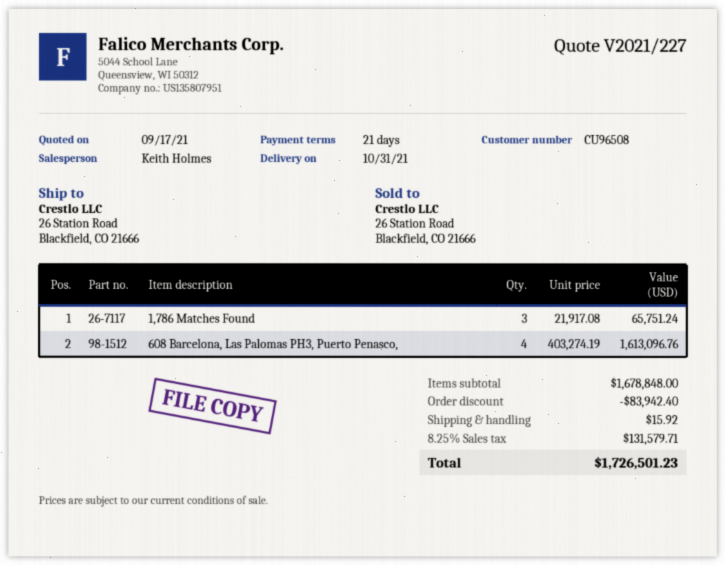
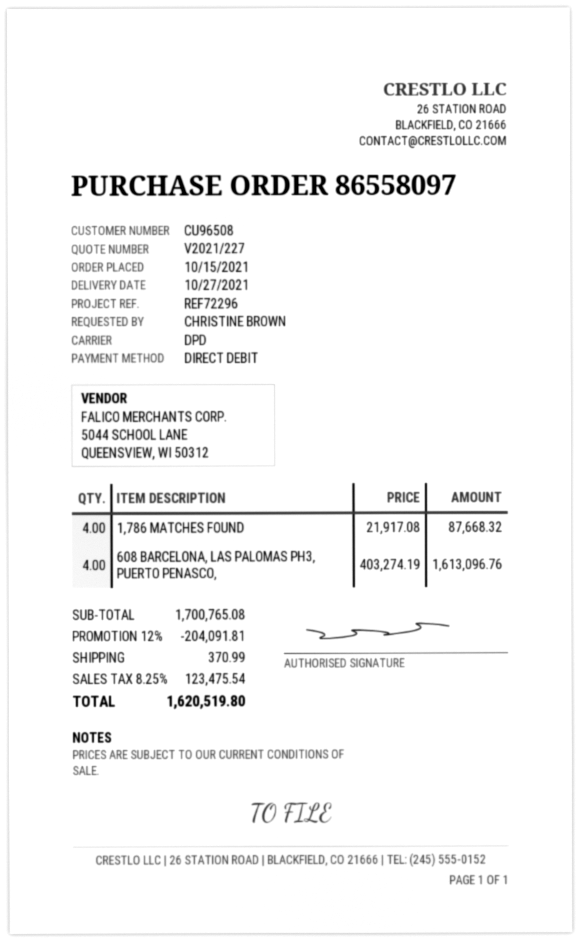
delivery date: 2021-10-31 -> 2021-10-27
1,786 Matches Found: 3 x 21917.08 = 65751.24 -> 4 x 21917.08 = 87668.32
subtotal: 1678848.00 -> 1700765.08
discount: 83942.40 -> 204091.81
shipping: 15.92 -> 370.99
tax: 8.25% = 131579.71 -> 8.25% = 123475.54
total: 1726501.23 -> 1620519.80

